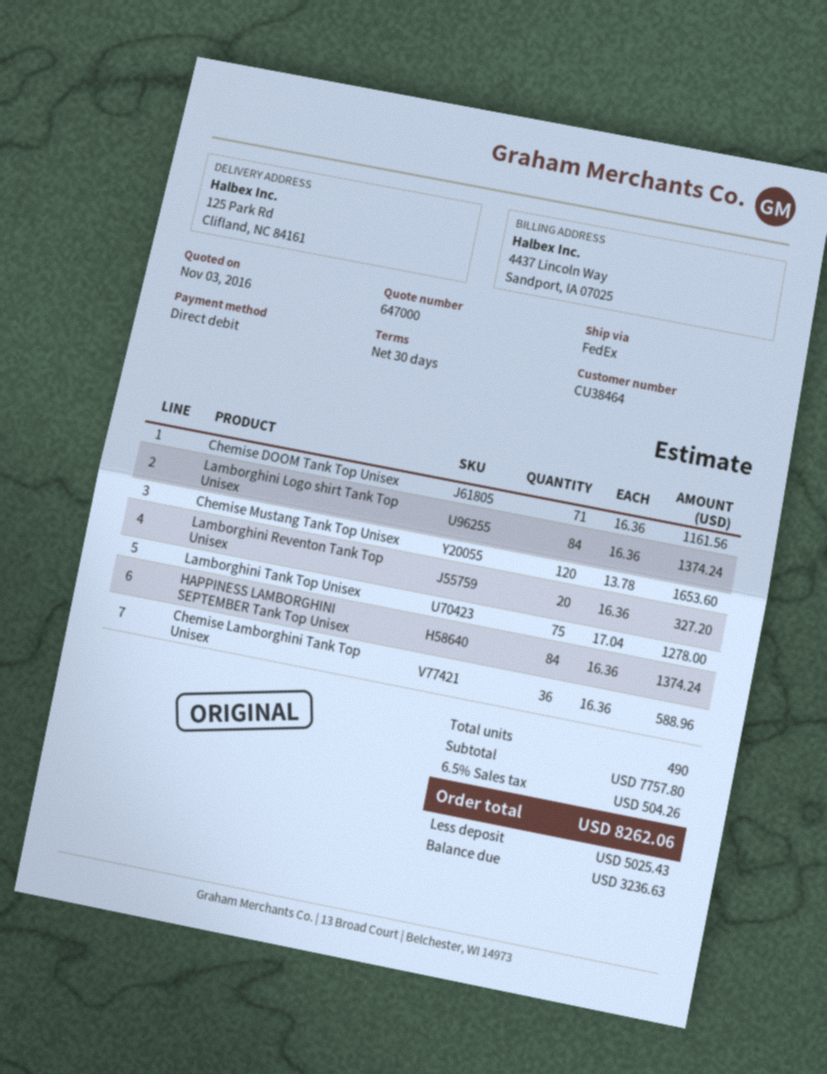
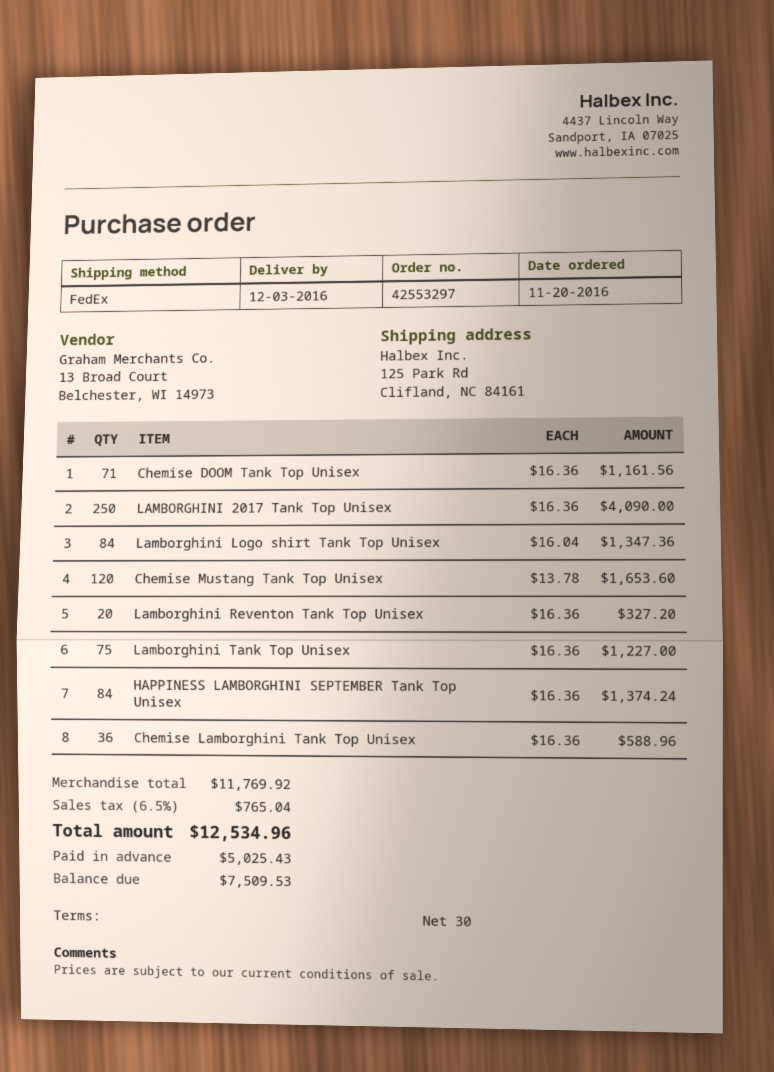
Lamborghini Logo shirt Tank Top Unisex: 84 x 16.36 = 1374.24 -> 84 x 16.04 = 1347.36
Lamborghini Tank Top Unisex: 75 x 17.04 = 1278.00 -> 75 x 16.36 = 1227.00
LAMBORGHINI 2017 Tank Top Unisex: none -> 250 x 16.36 = 4090.00
subtotal: 7757.80 -> 11769.92
tax: 6.5% = 504.26 -> 6.5% = 765.04
total: 8262.06 -> 12534.96
balance: 3236.63 -> 7509.53

